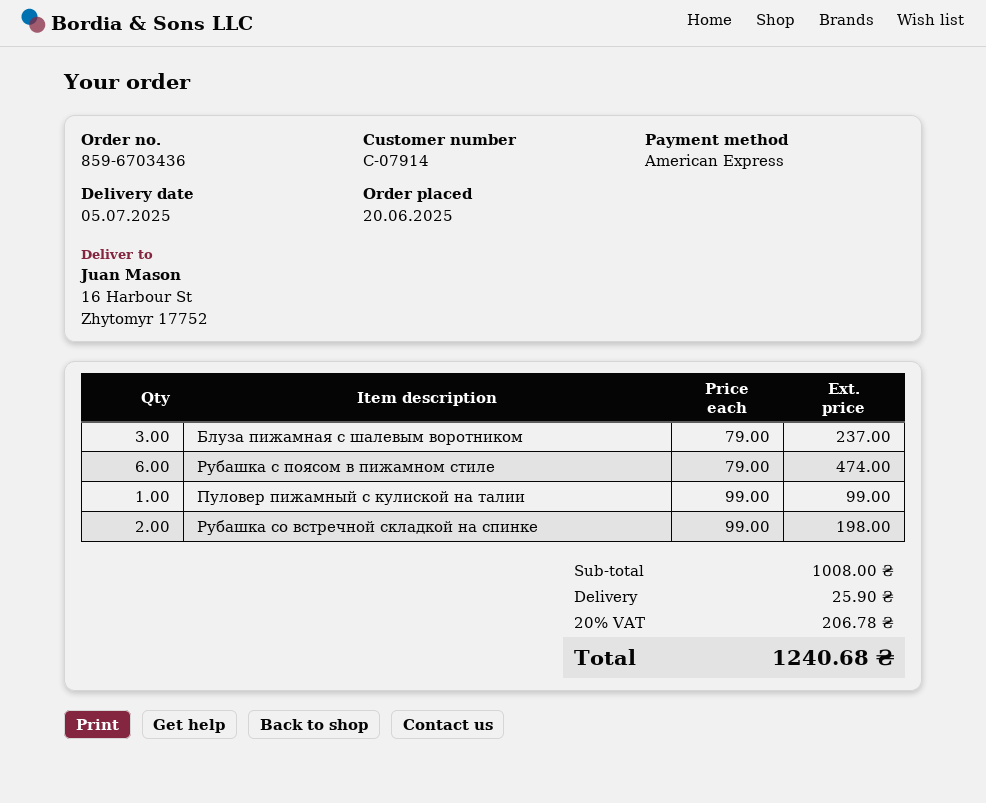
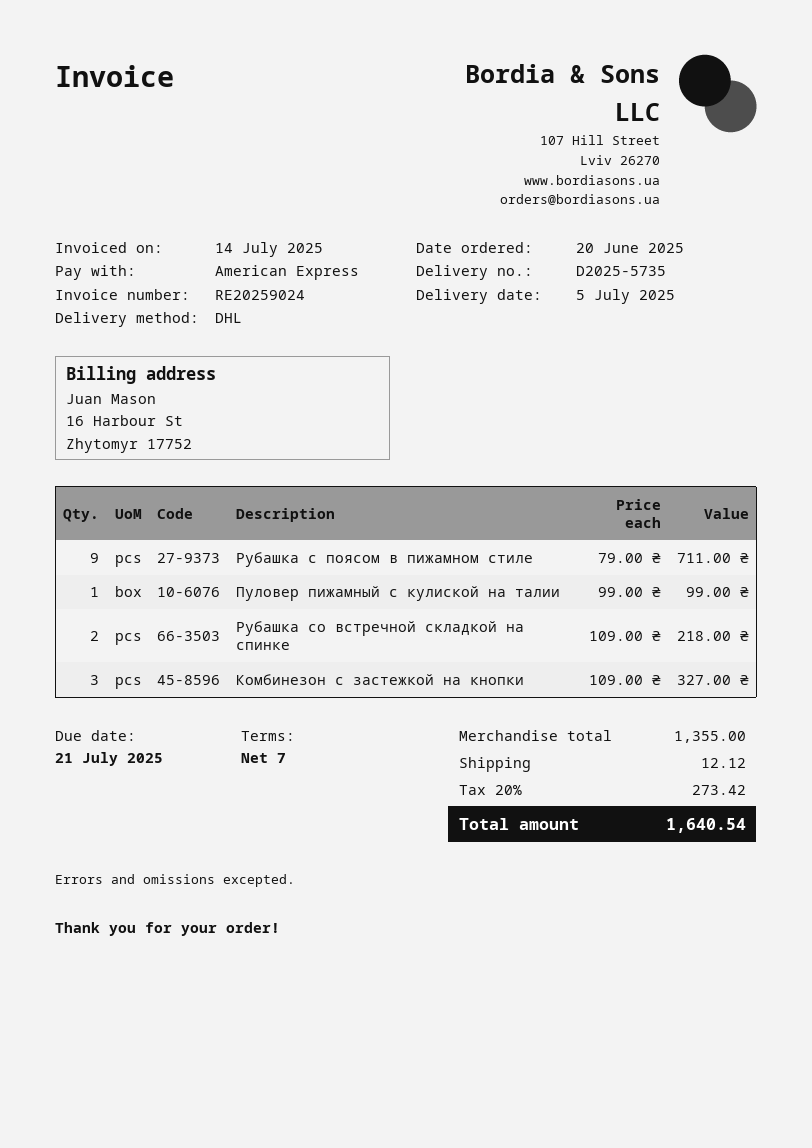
Блуза пижамная с шалевым воротником: 3 x 79.00 = 237.00 -> none
Рубашка с поясом в пижамном стиле: 6 x 79.00 = 474.00 -> 9 x 79.00 = 711.00
Рубашка со встречной складкой на спинке: 2 x 99.00 = 198.00 -> 2 x 109.00 = 218.00
Комбинезон с застежкой на кнопки: none -> 3 x 109.00 = 327.00
subtotal: 1008.00 -> 1355.00
shipping: 25.90 -> 12.12
tax: 20% = 206.78 -> 20% = 273.42
total: 1240.68 -> 1640.54

